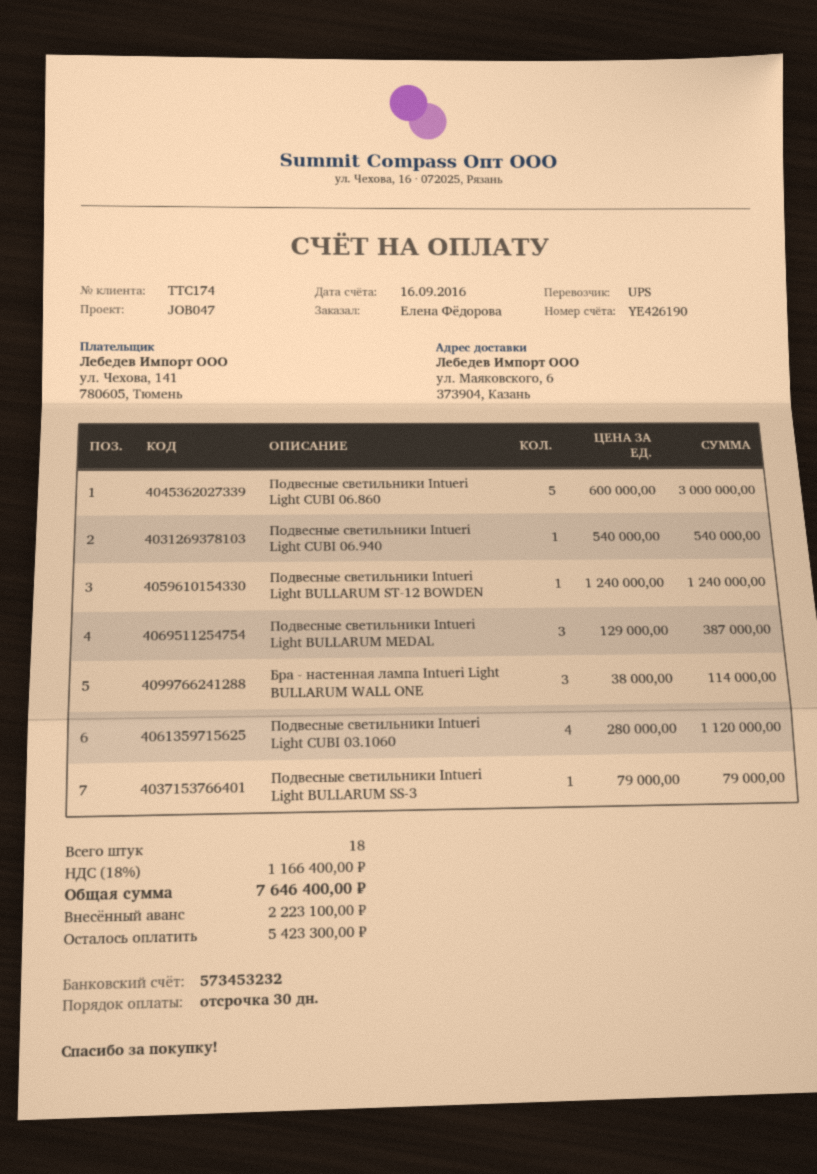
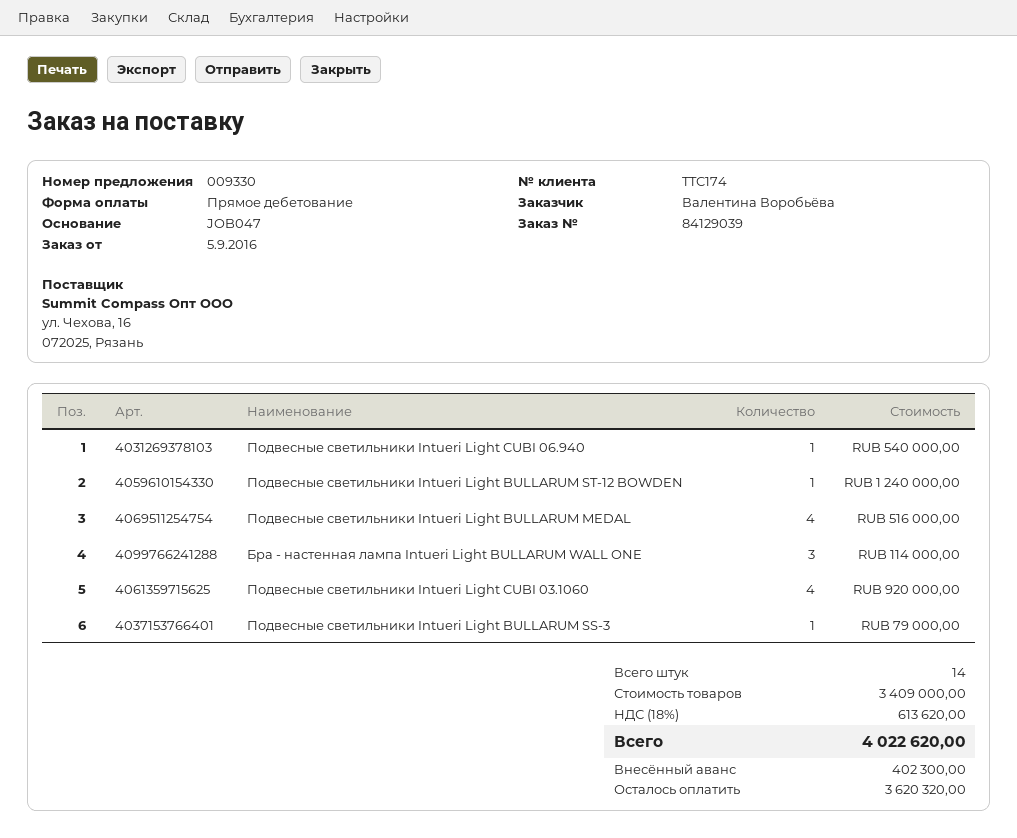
ordered by: Елена Фёдорова -> Валентина Воробьёва
Подвесные светильники Intueri Light CUBI 06.860: 5 for 3000000.00 -> none
Подвесные светильники Intueri Light BULLARUM MEDAL: 3 for 387000.00 -> 4 for 516000.00
Подвесные светильники Intueri Light CUBI 03.1060: 4 for 1120000.00 -> 4 for 920000.00
total quantity: 18 -> 14
tax: 18% = 1166400.00 -> 18% = 613620.00
total: 7646400.00 -> 4022620.00
deposit: 2223100.00 -> 402300.00
balance: 5423300.00 -> 3620320.00

